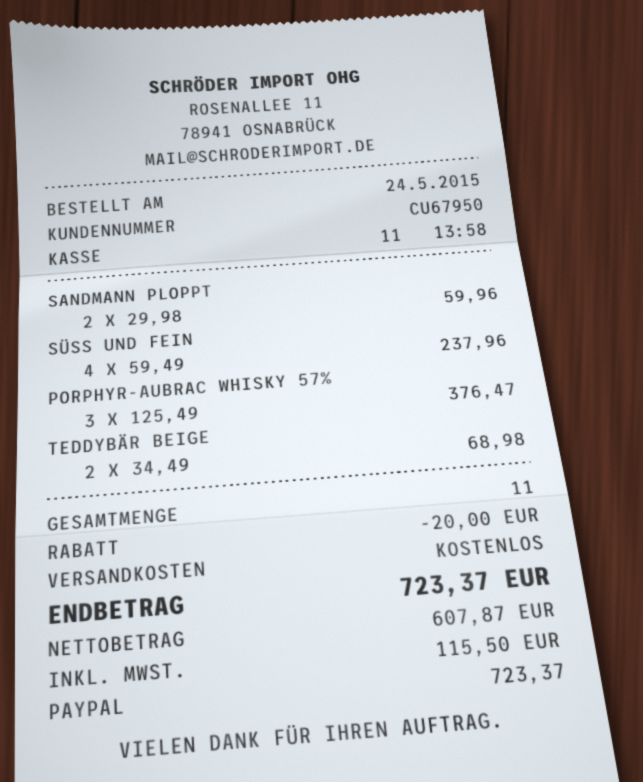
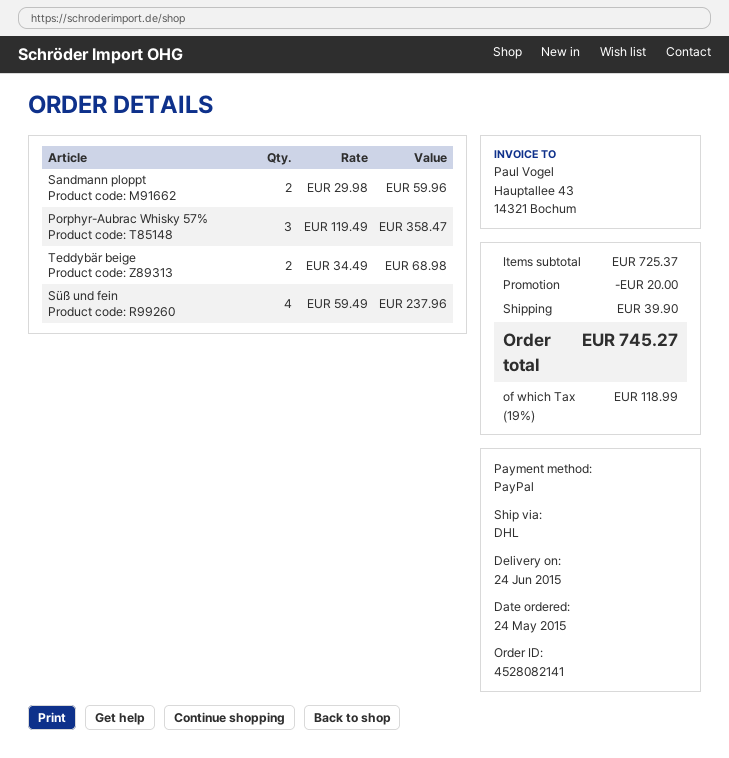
PORPHYR-AUBRAC WHISKY 57%: 3 x 125.49 = 376.47 -> 3 x 119.49 = 358.47
shipping: 0.00 -> 39.90
tax: 115.50 -> 118.99
total: 723.37 -> 745.27

